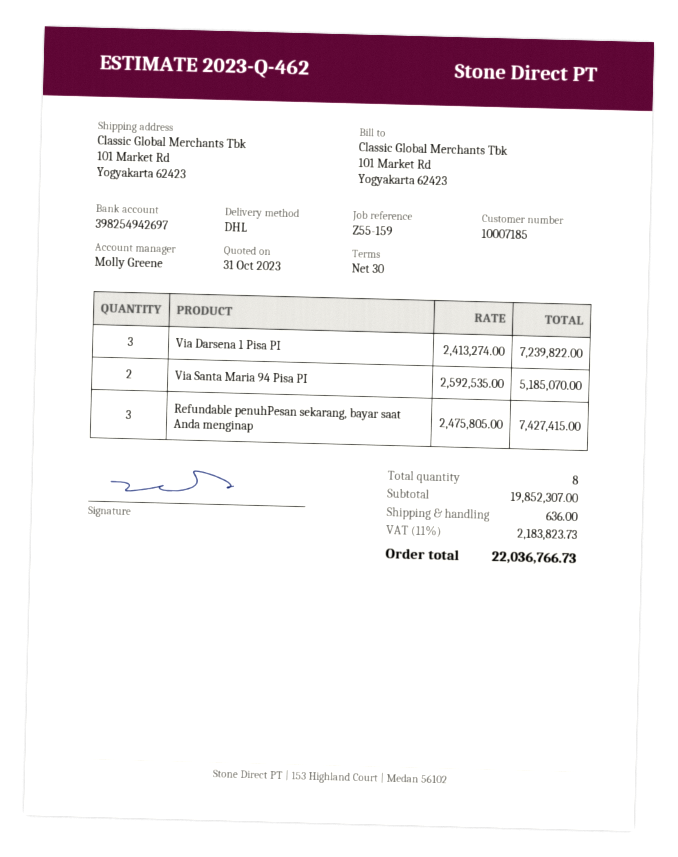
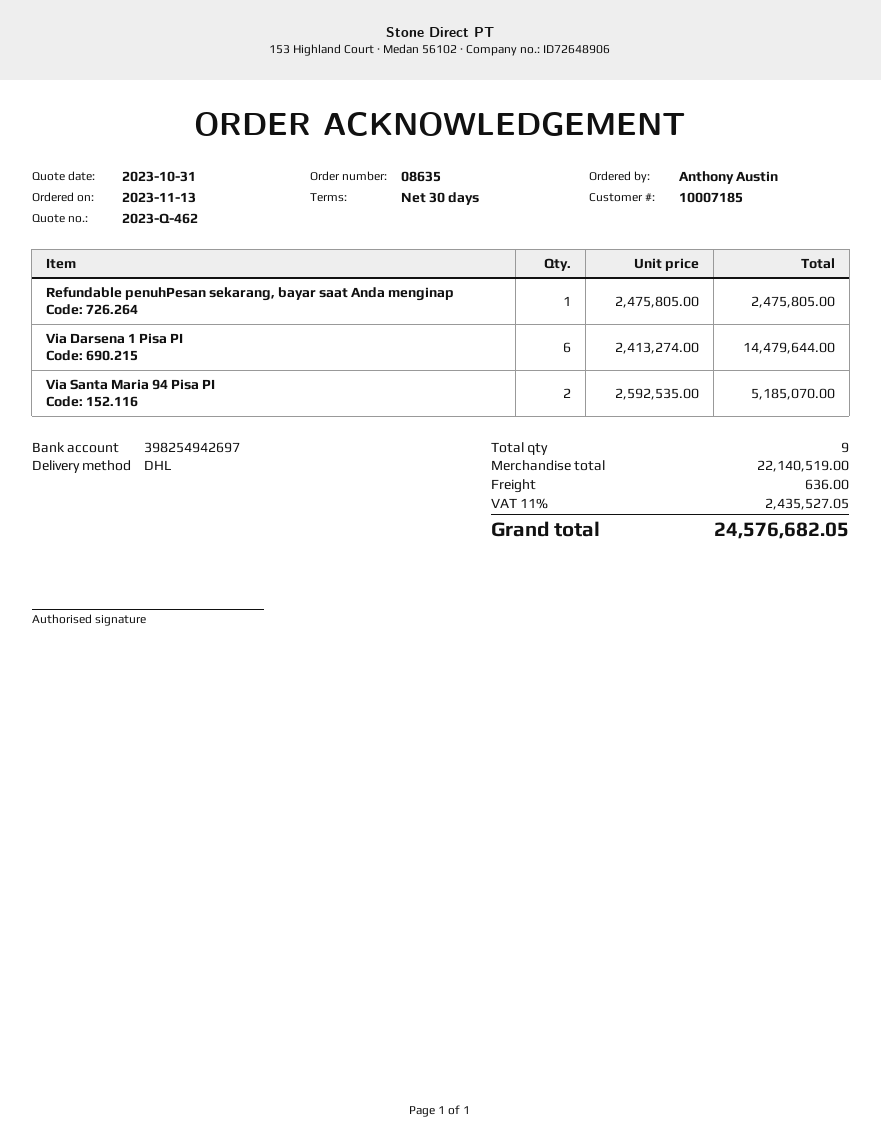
Via Darsena 1 Pisa PI: 3 x 2413274.00 = 7239822.00 -> 6 x 2413274.00 = 14479644.00
Refundable penuhPesan sekarang, bayar saat Anda menginap: 3 x 2475805.00 = 7427415.00 -> 1 x 2475805.00 = 2475805.00
total quantity: 8 -> 9
subtotal: 19852307.00 -> 22140519.00
tax: 11% = 2183823.73 -> 11% = 2435527.05
total: 22036766.73 -> 24576682.05

